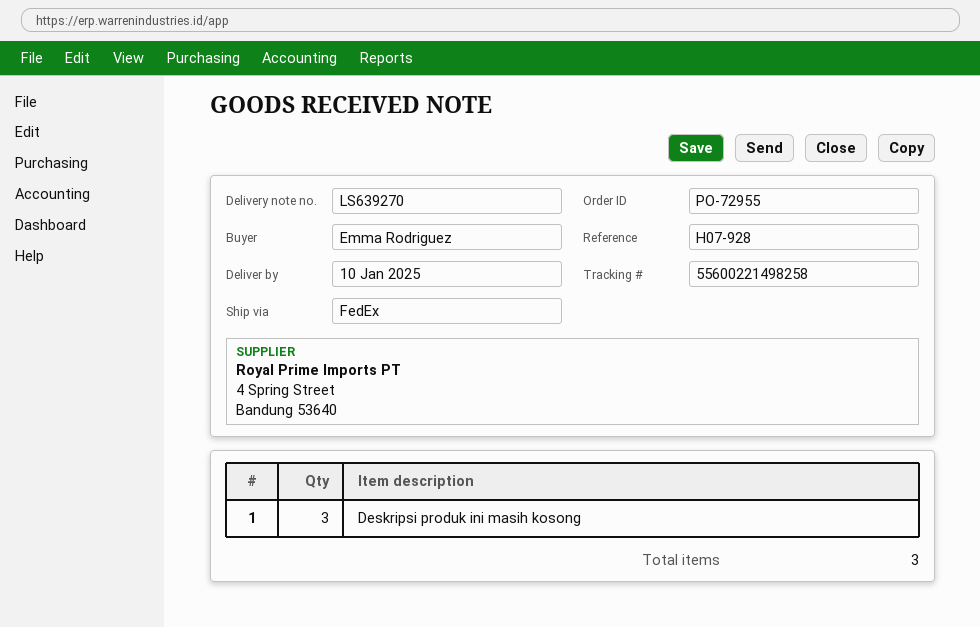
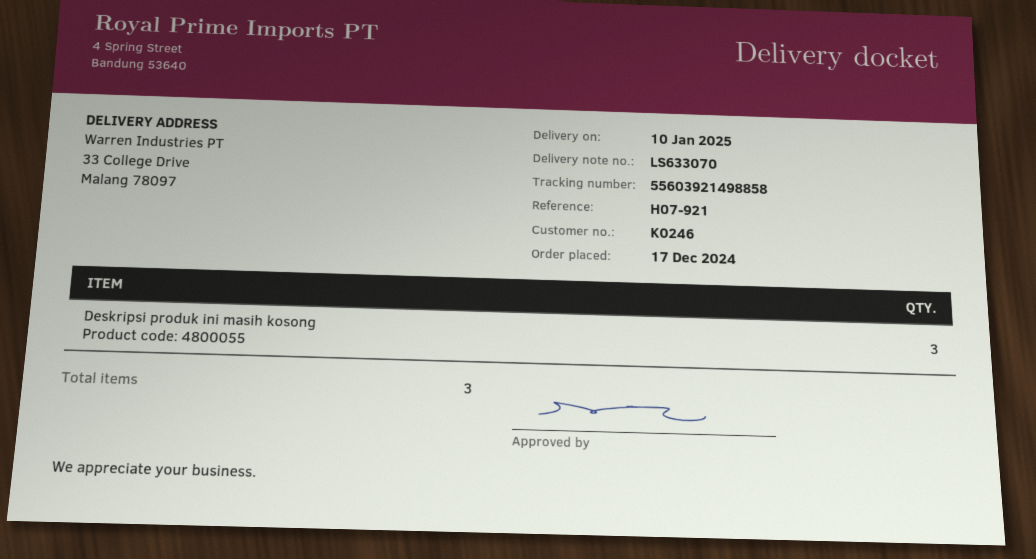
delivery note number: LS639270 -> LS633070
reference: H07-928 -> H07-921
tracking number: 55600221498258 -> 55603921498858

